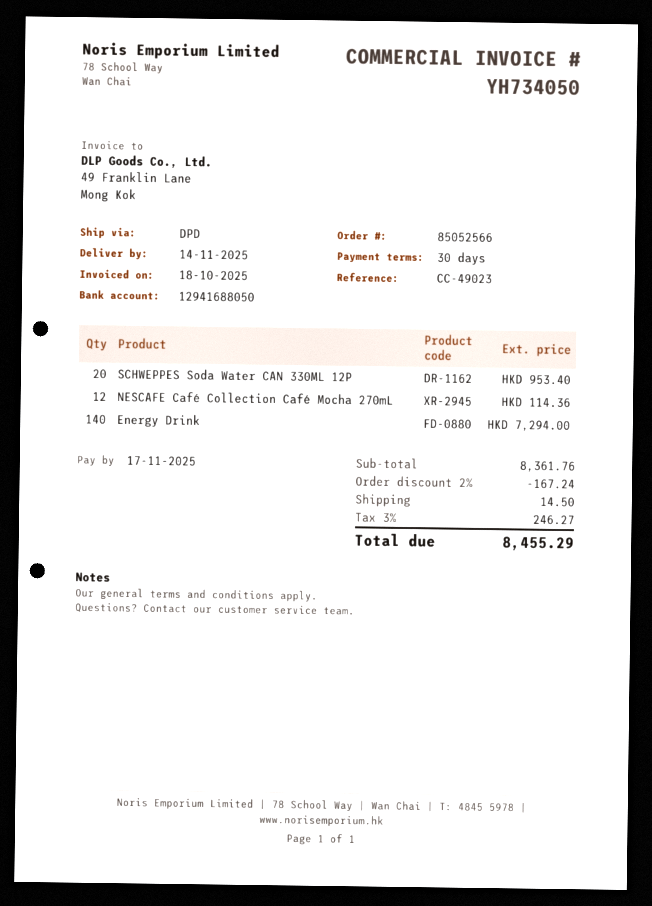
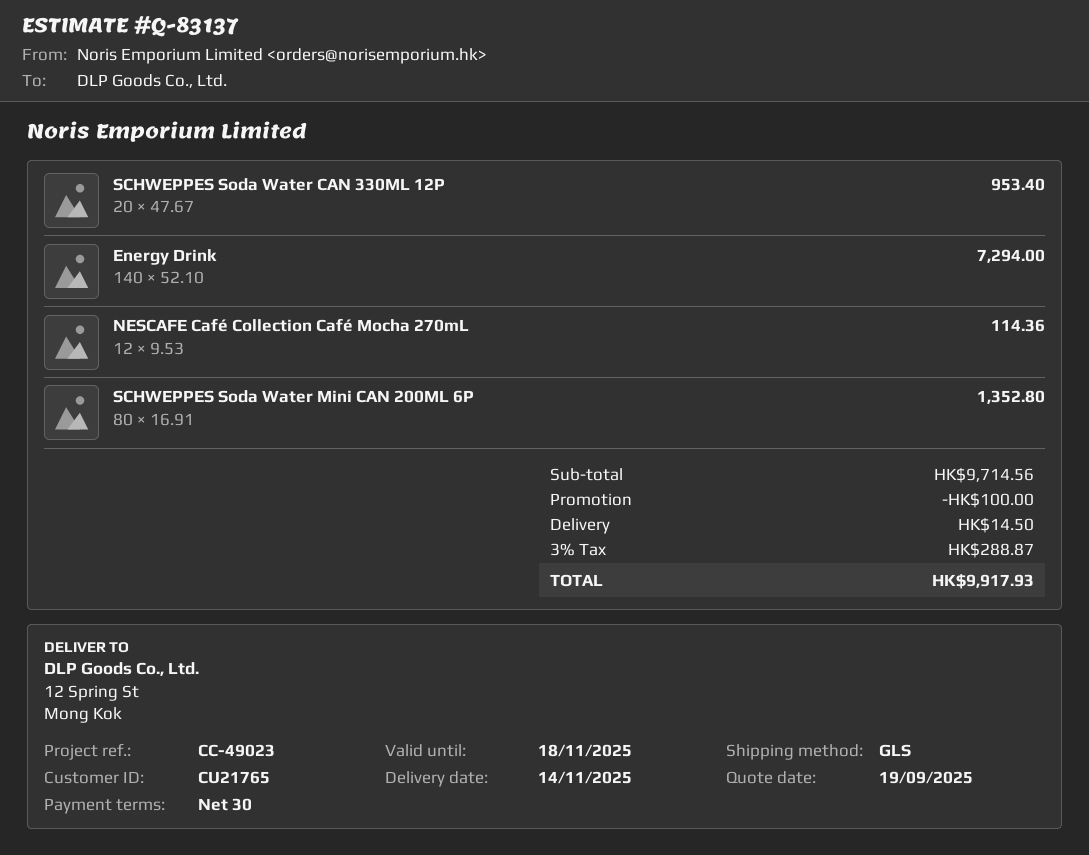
shipping method: DPD -> GLS
SCHWEPPES Soda Water Mini CAN 200ML 6P: none -> 80 for 1352.80
subtotal: 8361.76 -> 9714.56
discount: 167.24 -> 100.00
tax: 3% = 246.27 -> 3% = 288.87
total: 8455.29 -> 9917.93

